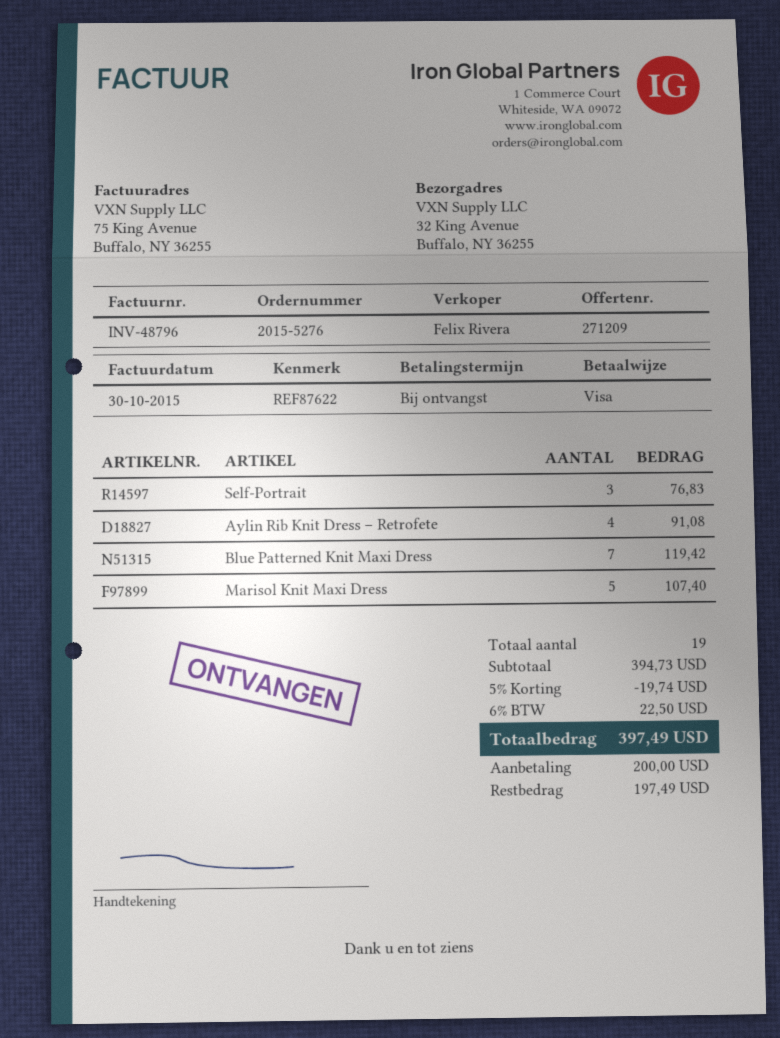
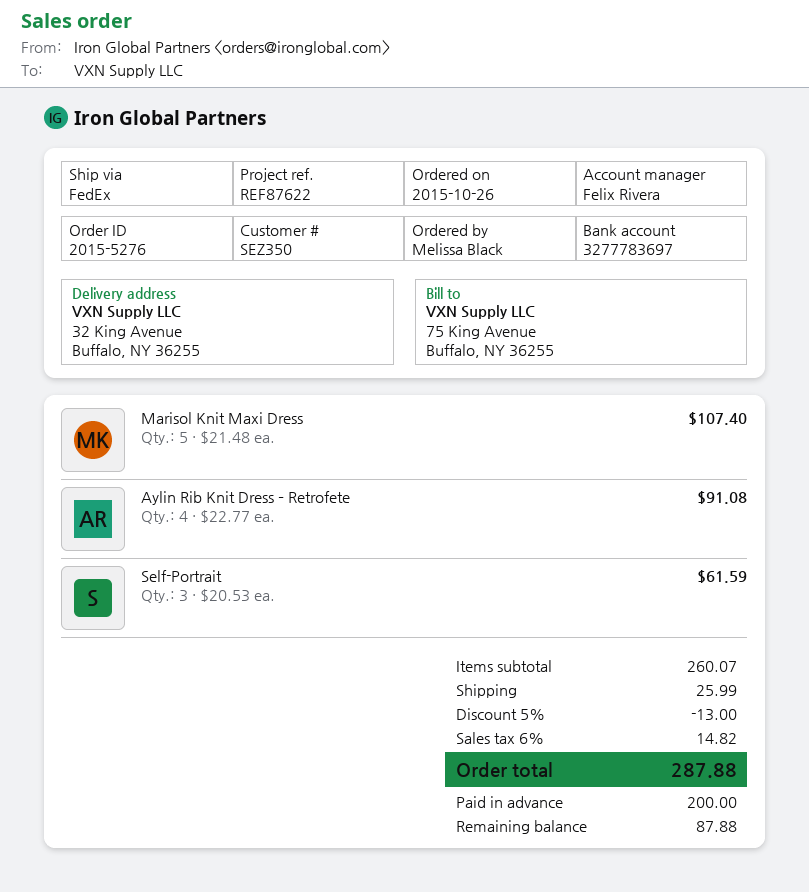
Self-Portrait: 3 for 76.83 -> 3 for 61.59
Blue Patterned Knit Maxi Dress: 7 for 119.42 -> none
subtotal: 394.73 -> 260.07
discount: 5% = 19.74 -> 5% = 13.00
shipping: none -> 25.99
tax: 6% = 22.50 -> 6% = 14.82
total: 397.49 -> 287.88
balance: 197.49 -> 87.88

